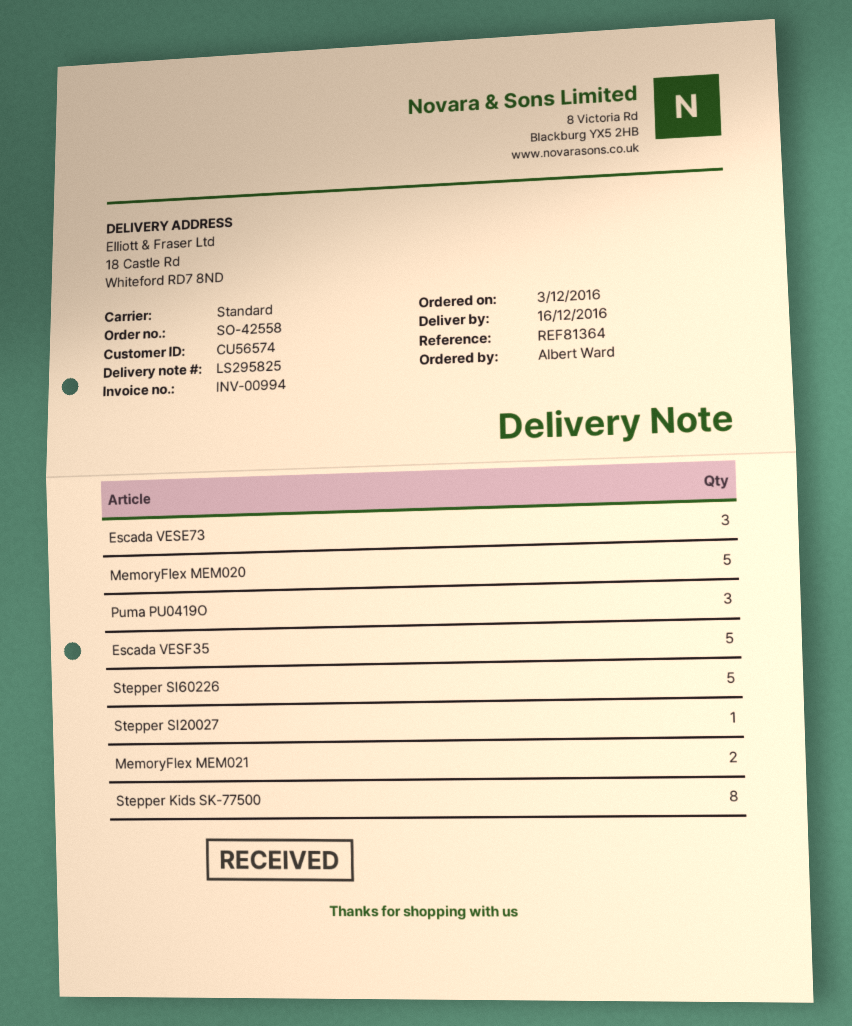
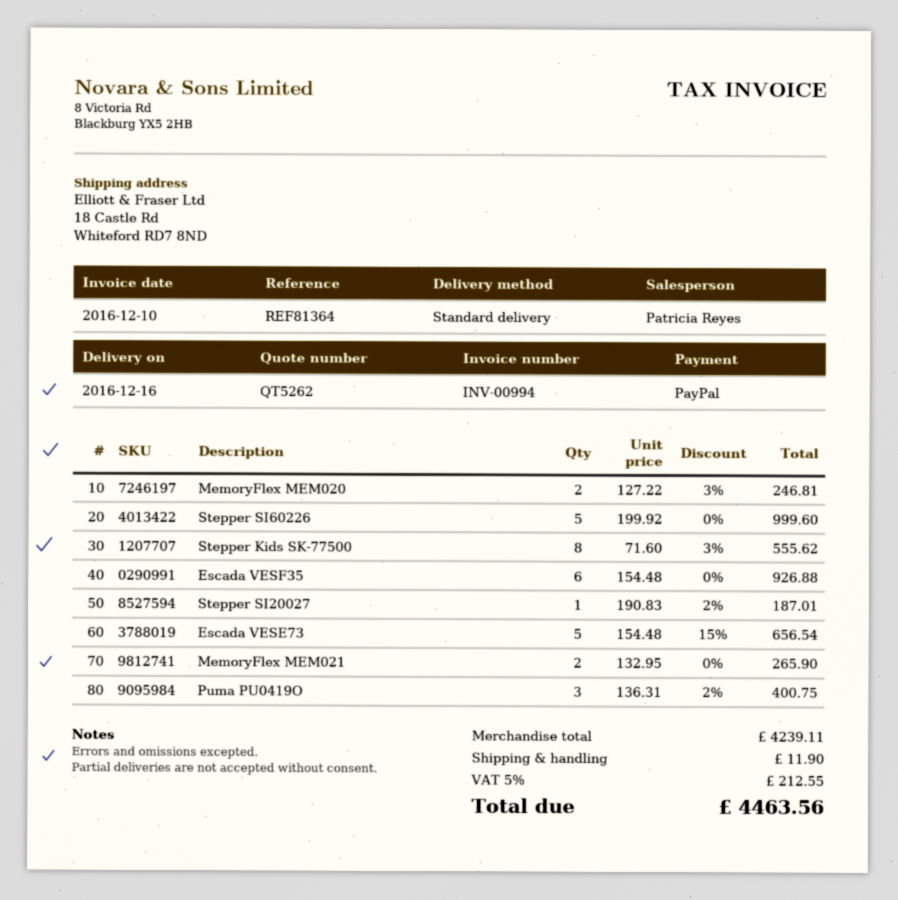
Escada VESE73: 3 -> 5
MemoryFlex MEM020: 5 -> 2
Escada VESF35: 5 -> 6

